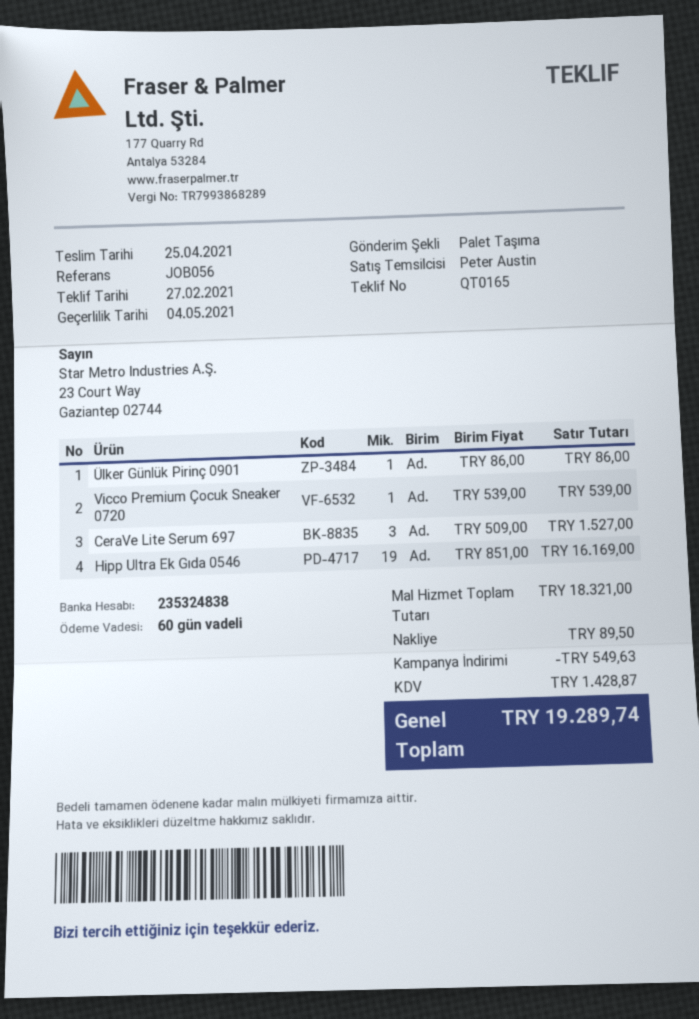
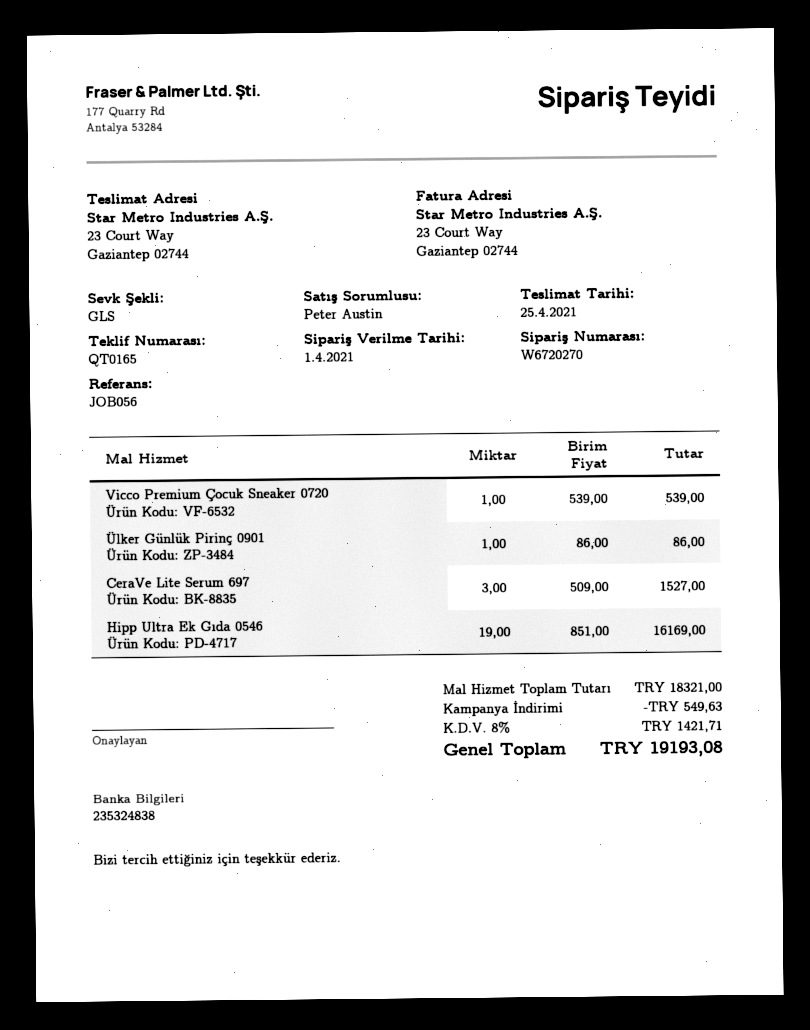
shipping method: pallet freight -> GLS
shipping: 89.50 -> none
tax: 1428.87 -> 1421.71
total: 19289.74 -> 19193.08

